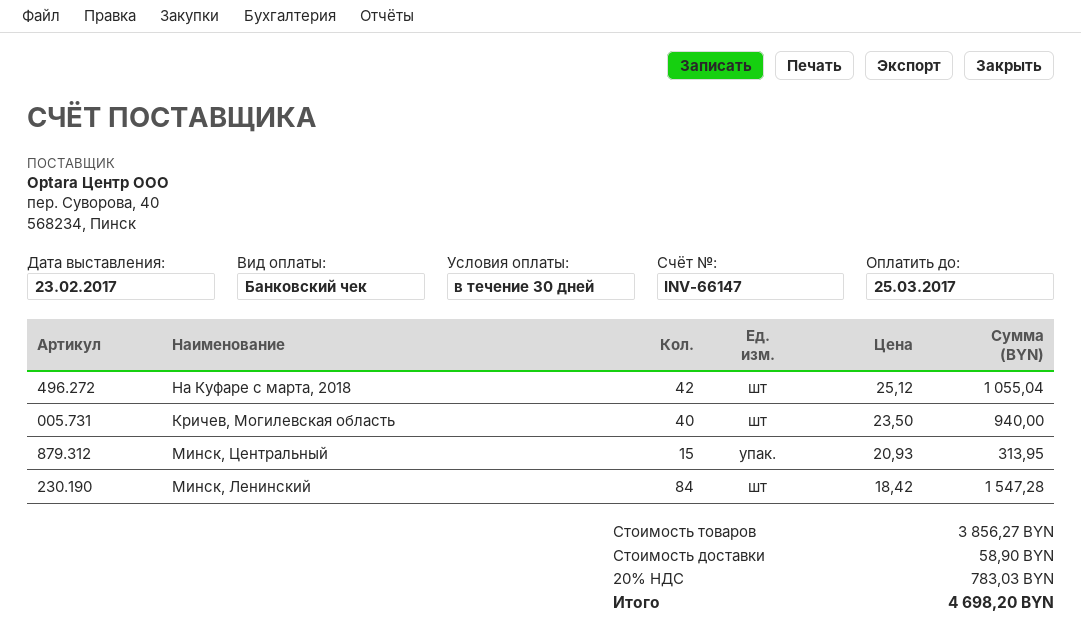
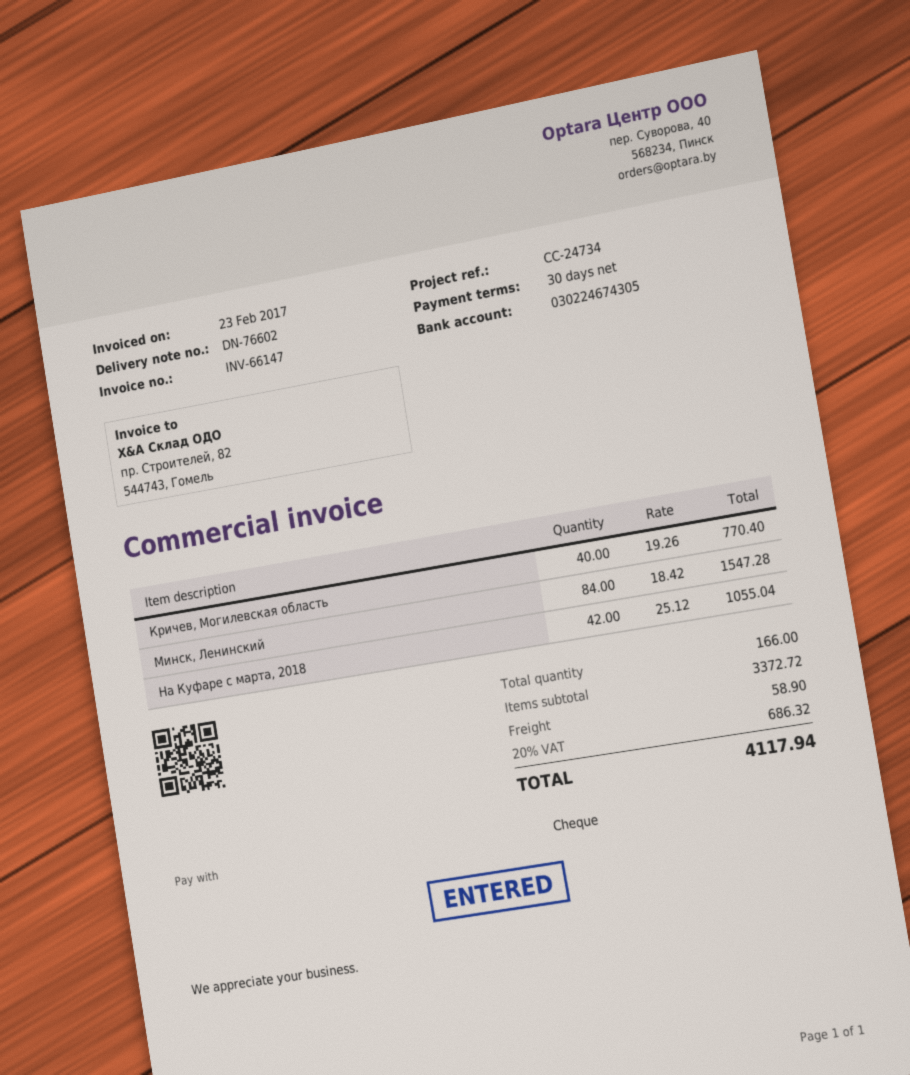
Кричев, Могилевская область: 40 x 23.50 = 940.00 -> 40 x 19.26 = 770.40
Минск, Центральный: 15 x 20.93 = 313.95 -> none
subtotal: 3856.27 -> 3372.72
tax: 20% = 783.03 -> 20% = 686.32
total: 4698.20 -> 4117.94

